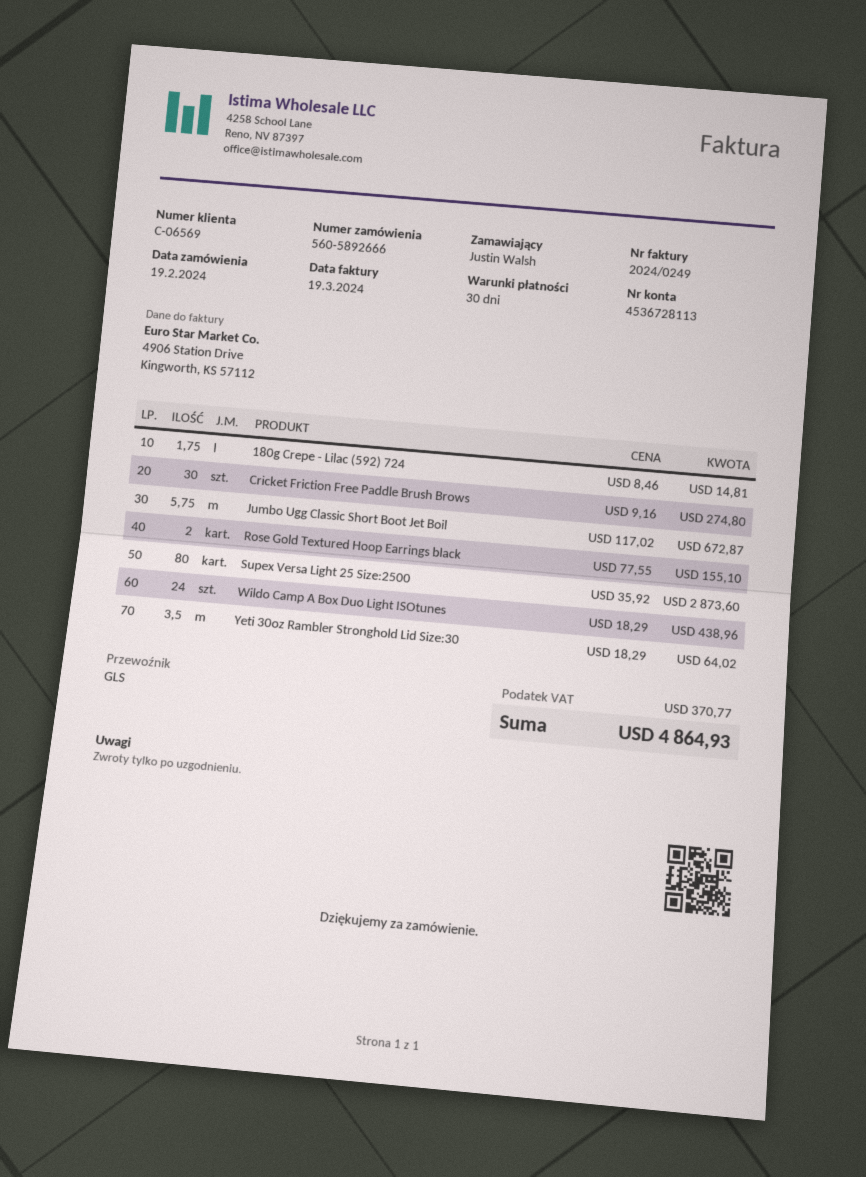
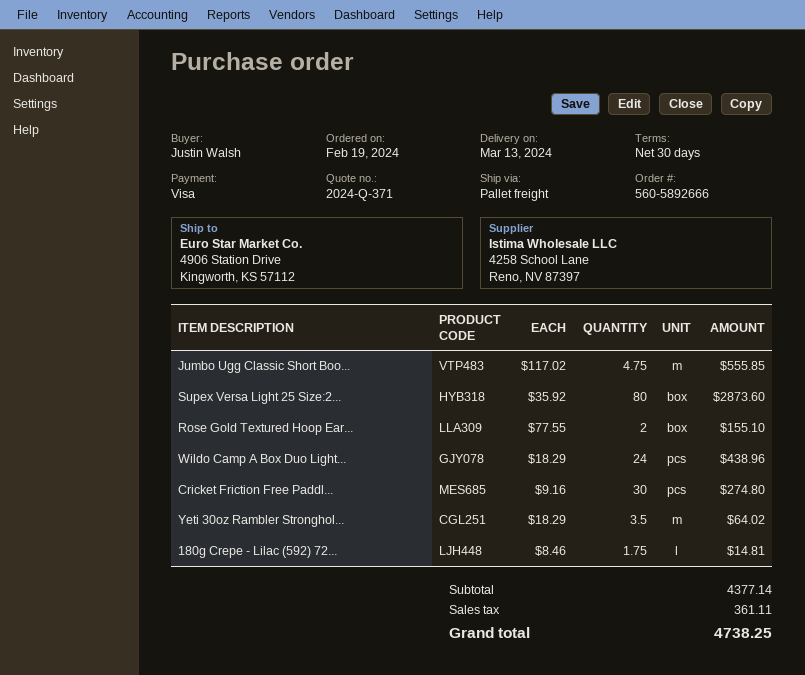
shipping method: GLS -> pallet freight
Jumbo Ugg Classic Short Boot Jet Boil: 5.75 x 117.02 = 672.87 -> 4.75 x 117.02 = 555.85
tax: 370.77 -> 361.11
total: 4864.93 -> 4738.25

